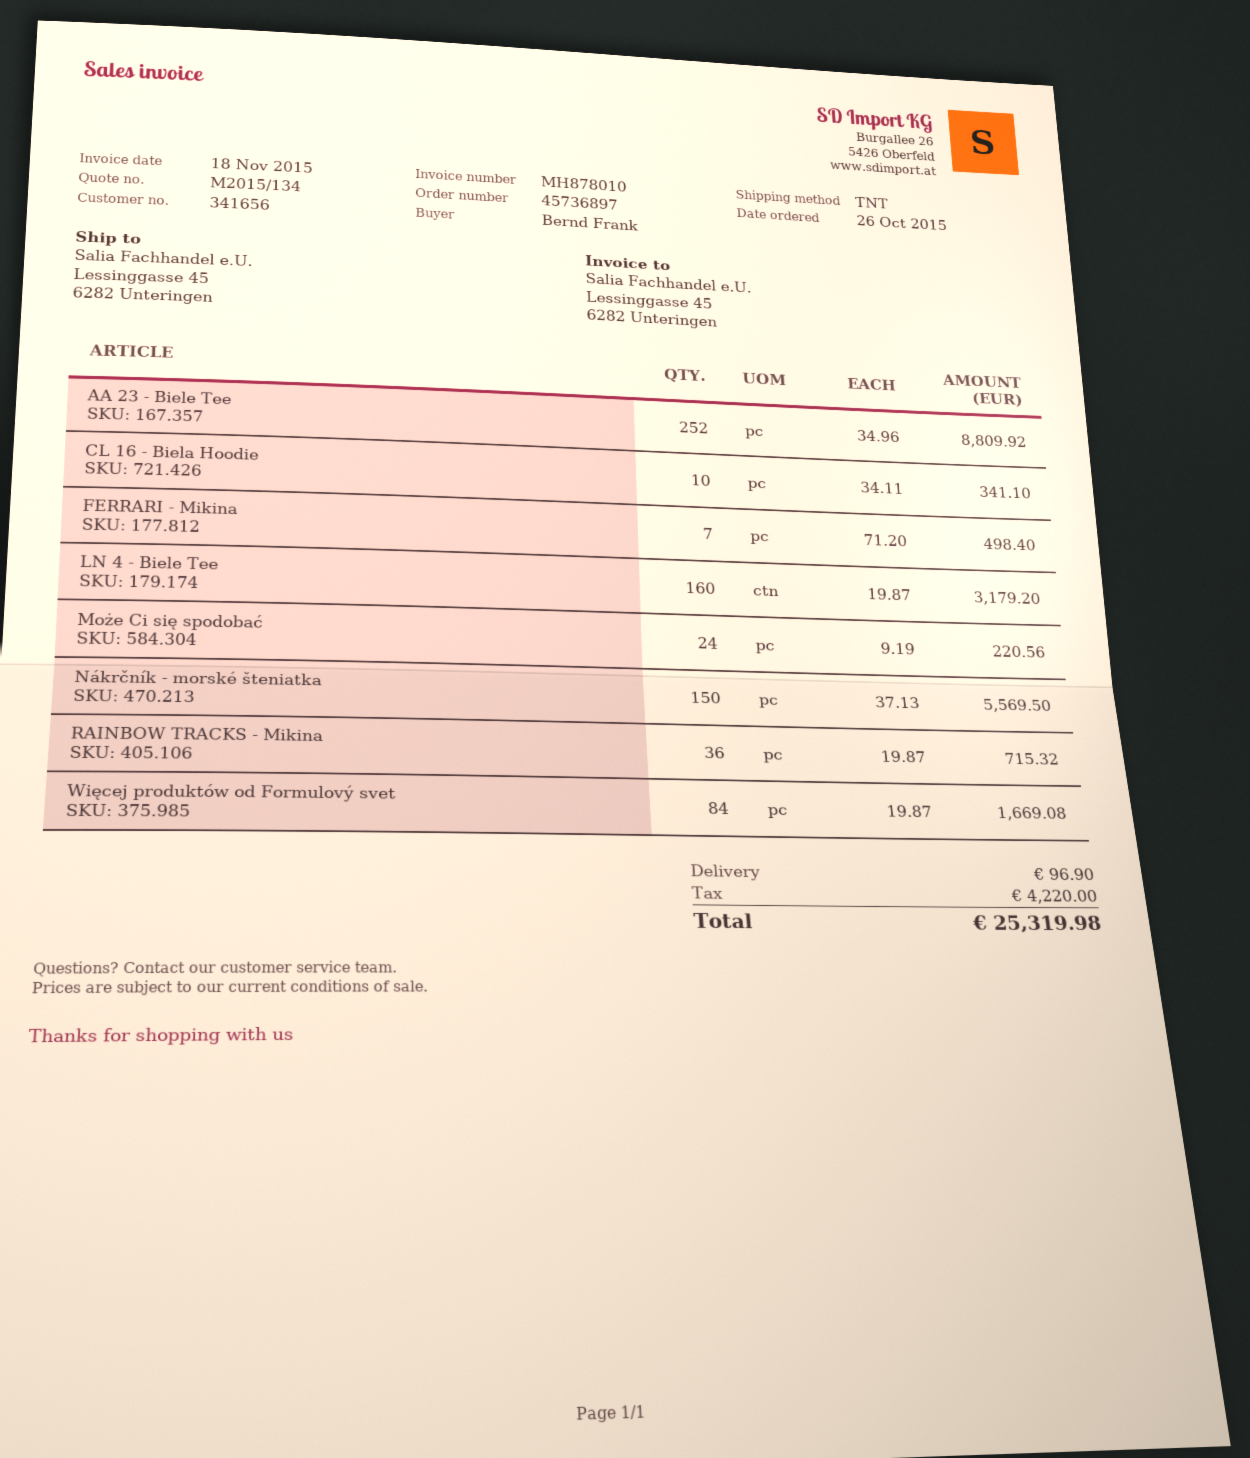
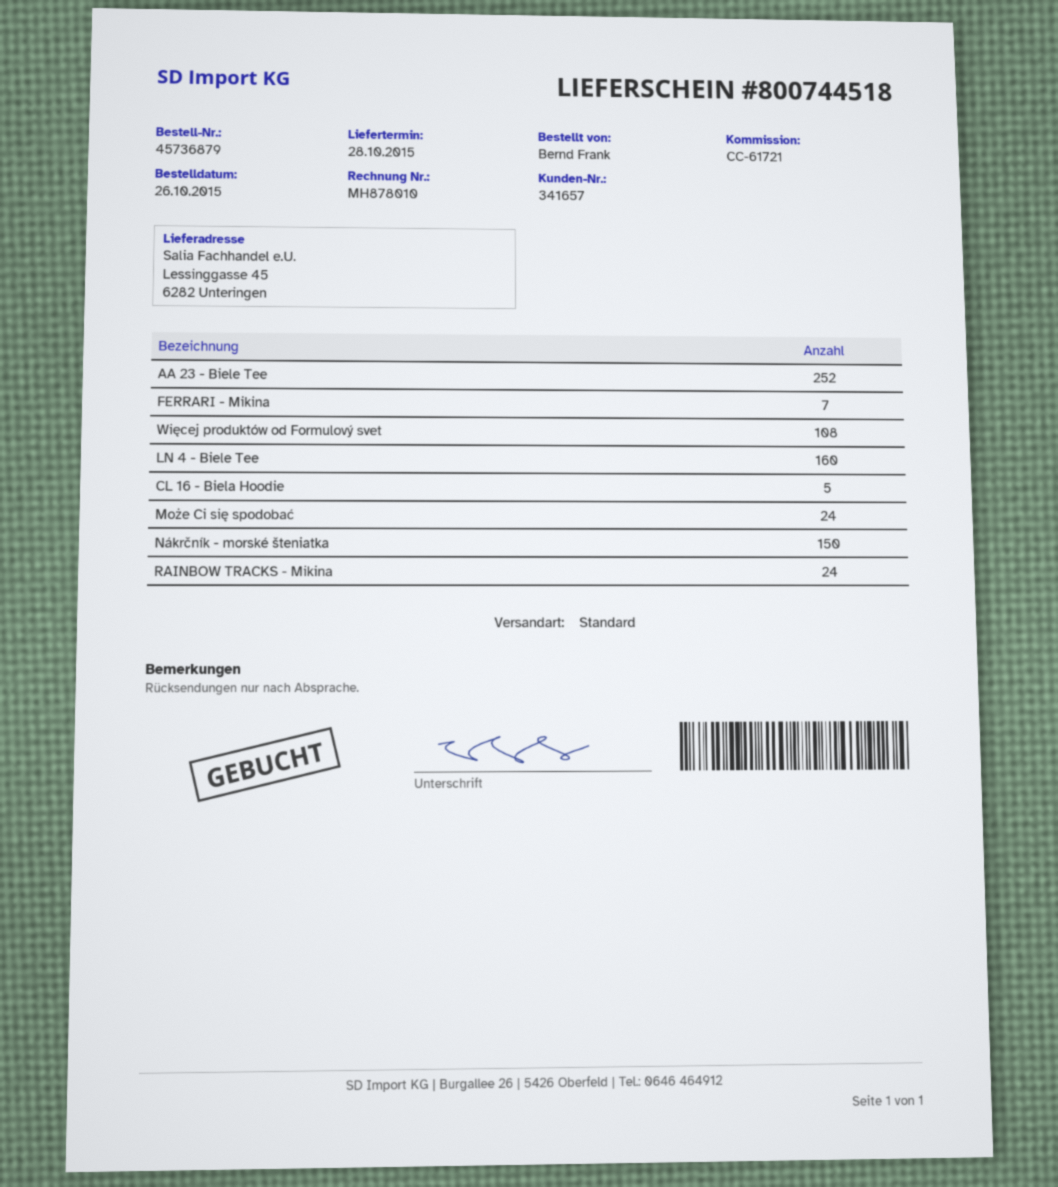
order number: 45736897 -> 45736879
customer number: 341656 -> 341657
shipping method: TNT -> standard
CL 16 - Biela Hoodie: 10 -> 5
RAINBOW TRACKS - Mikina: 36 -> 24
Więcej produktów od Formulový svet: 84 -> 108

